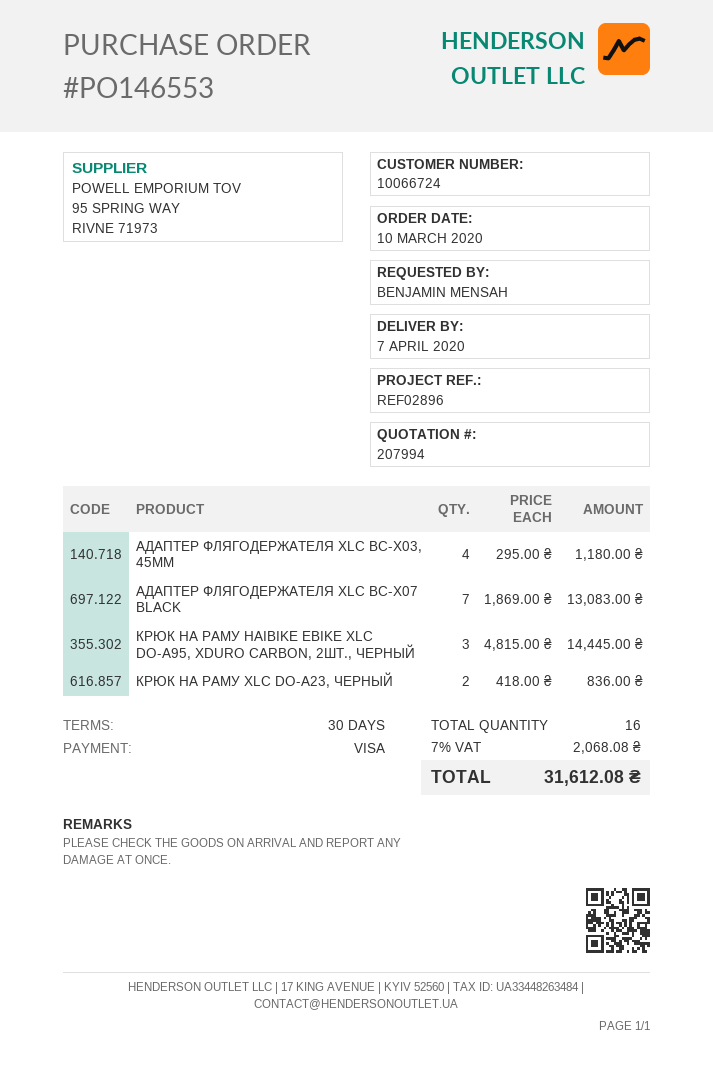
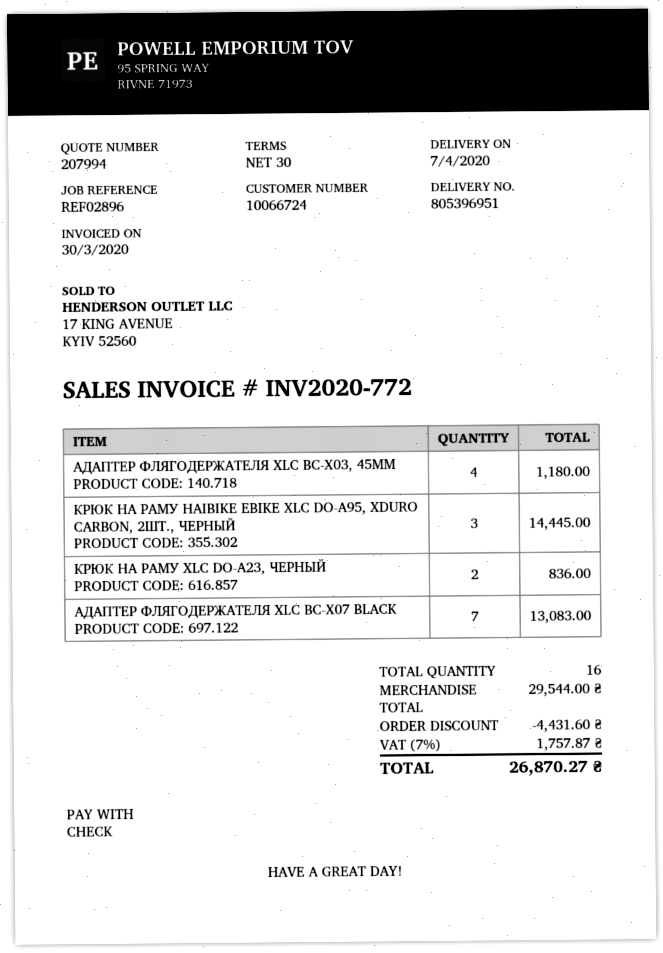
payment method: Visa -> cheque
discount: none -> 4431.60
tax: 7% = 2068.08 -> 7% = 1757.87
total: 31612.08 -> 26870.27

